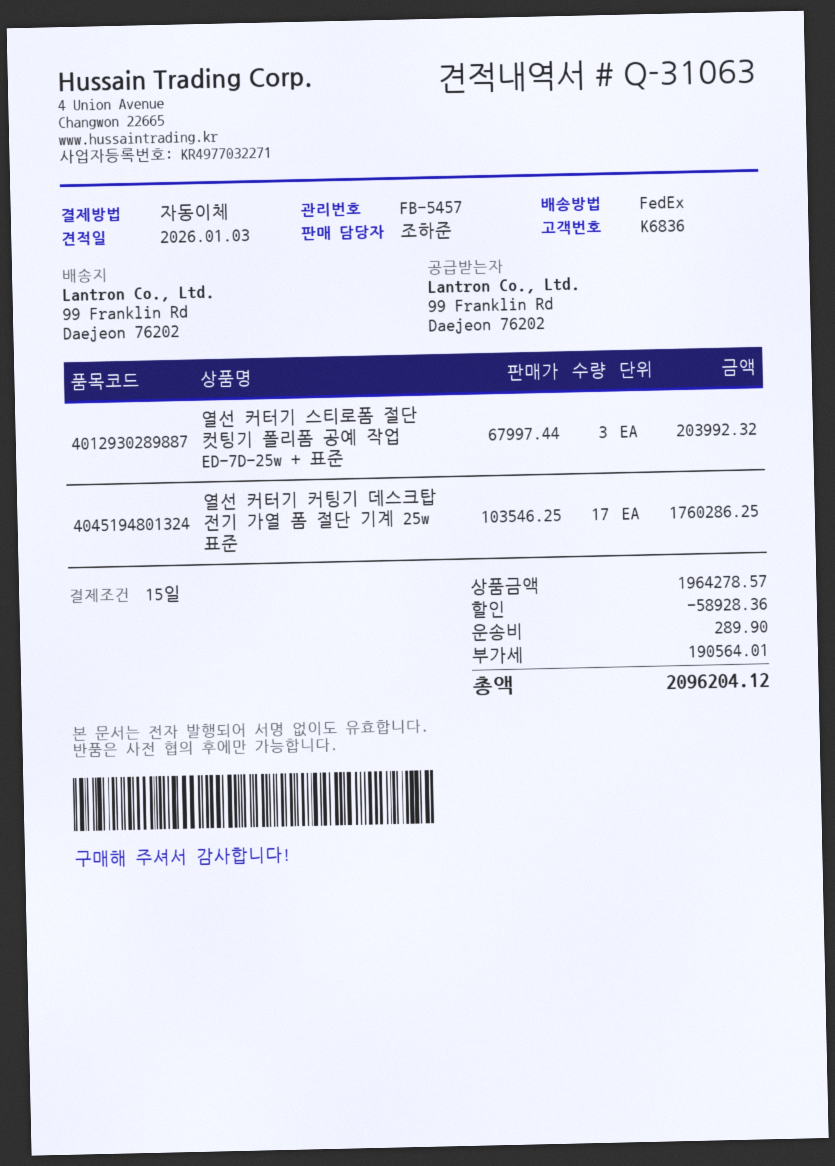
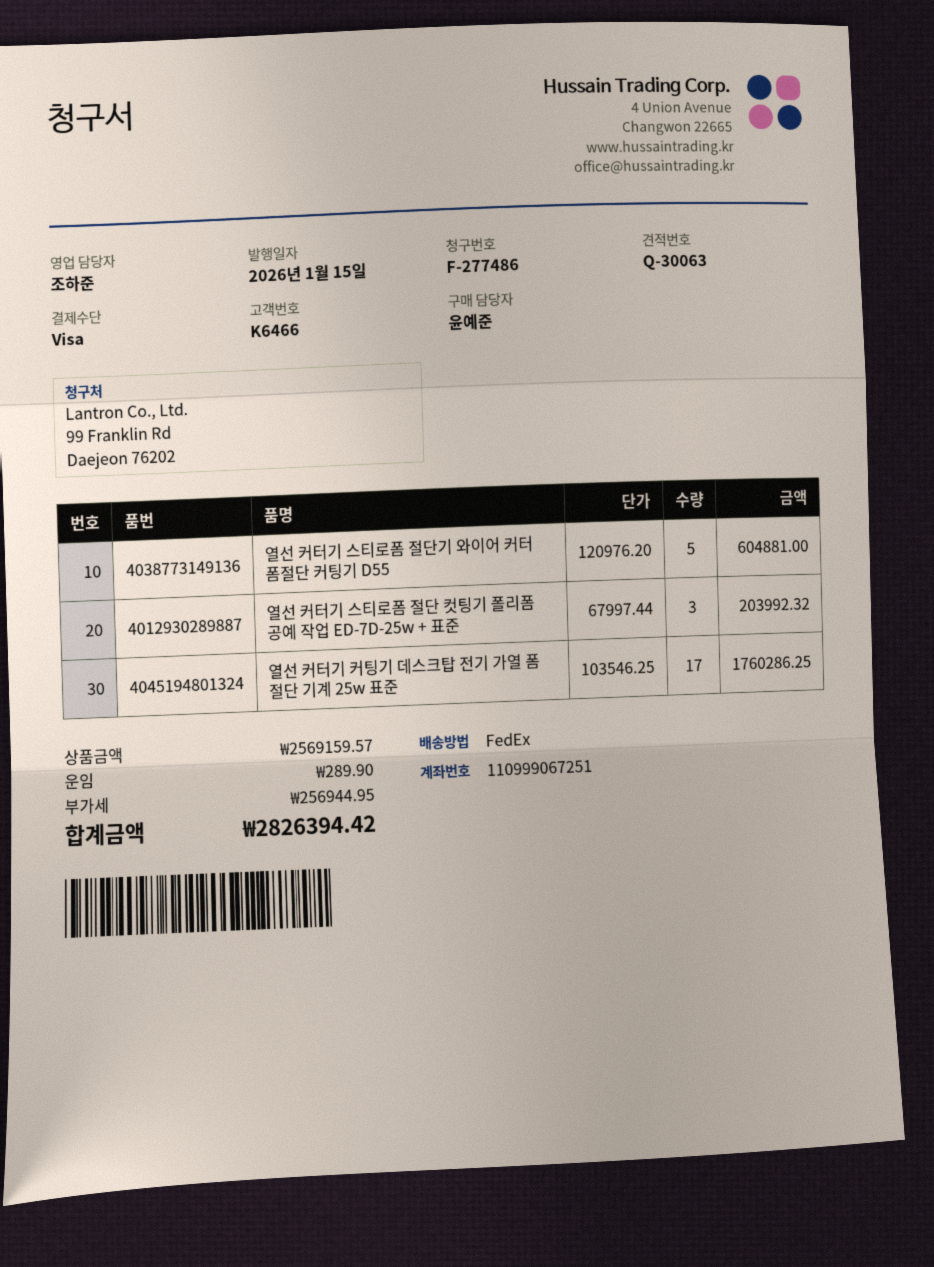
quote number: Q-31063 -> Q-30063
customer number: K6836 -> K6466
payment method: direct debit -> Visa
열선 커터기 스티로폼 절단기 와이어 커터 폼절단 커팅기 D55: none -> 5 x 120976.20 = 604881.00
subtotal: 1964278.57 -> 2569159.57
discount: 58928.36 -> none
tax: 190564.01 -> 256944.95
total: 2096204.12 -> 2826394.42

